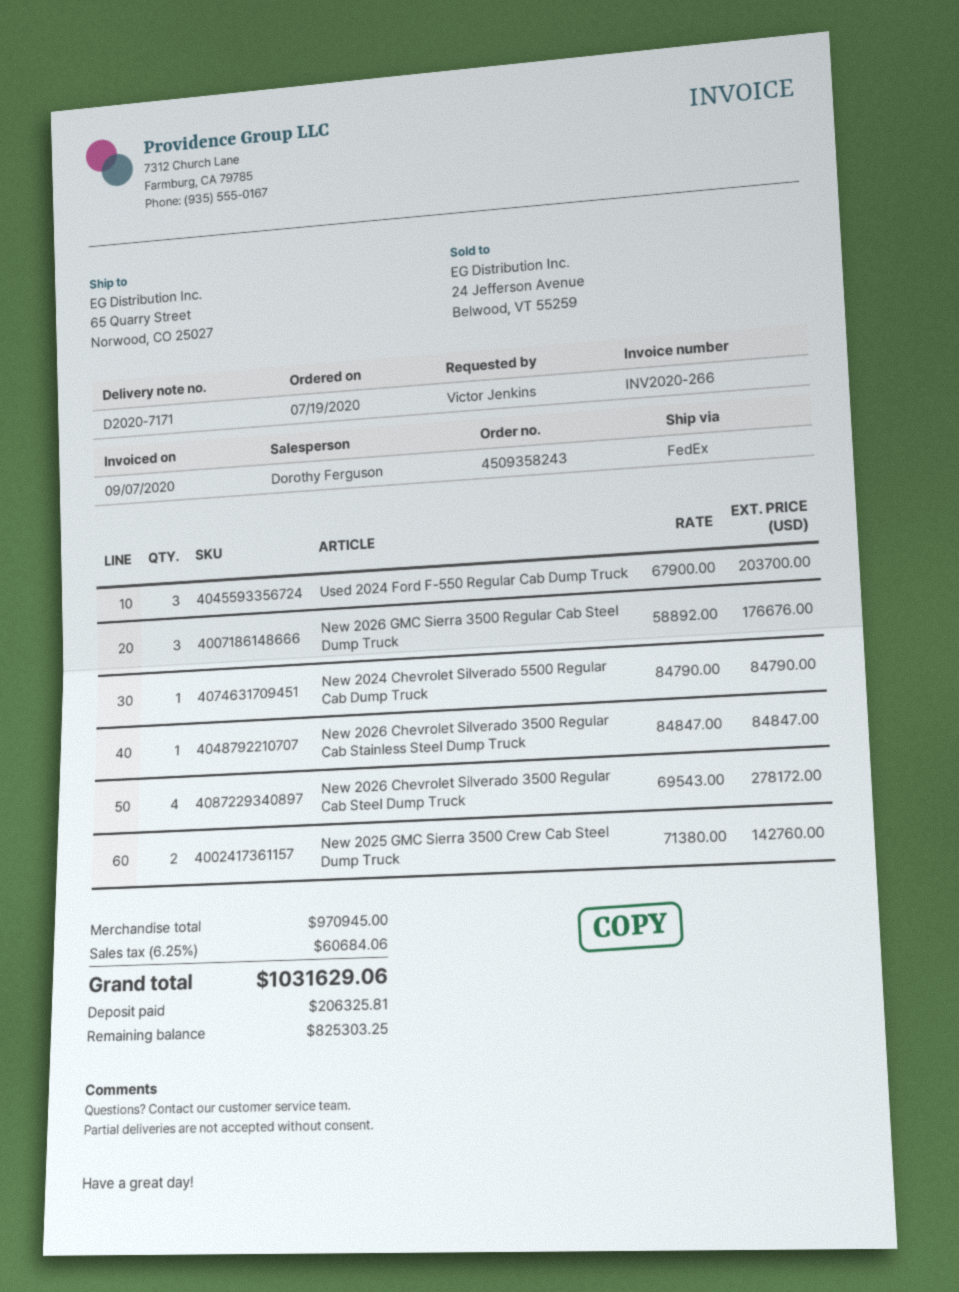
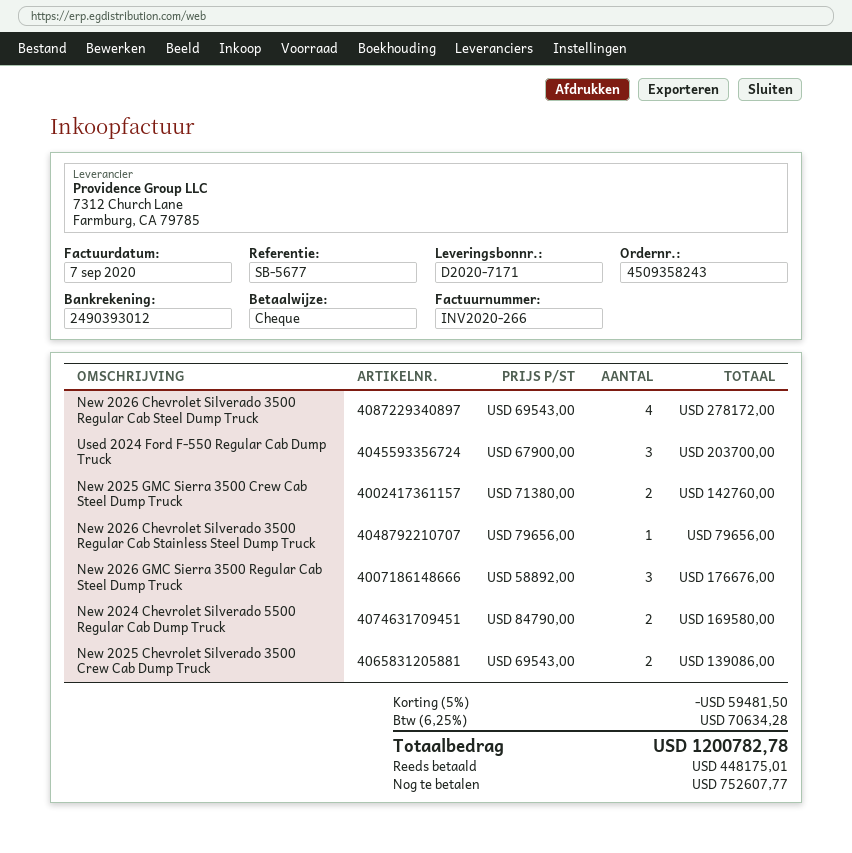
New 2024 Chevrolet Silverado 5500 Regular Cab Dump Truck: 1 x 84790.00 = 84790.00 -> 2 x 84790.00 = 169580.00
New 2026 Chevrolet Silverado 3500 Regular Cab Stainless Steel Dump Truck: 1 x 84847.00 = 84847.00 -> 1 x 79656.00 = 79656.00
New 2025 Chevrolet Silverado 3500 Crew Cab Dump Truck: none -> 2 x 69543.00 = 139086.00
discount: none -> 5% = 59481.50
tax: 6.25% = 60684.06 -> 6.25% = 70634.28
total: 1031629.06 -> 1200782.78
deposit: 206325.81 -> 448175.01
balance: 825303.25 -> 752607.77

